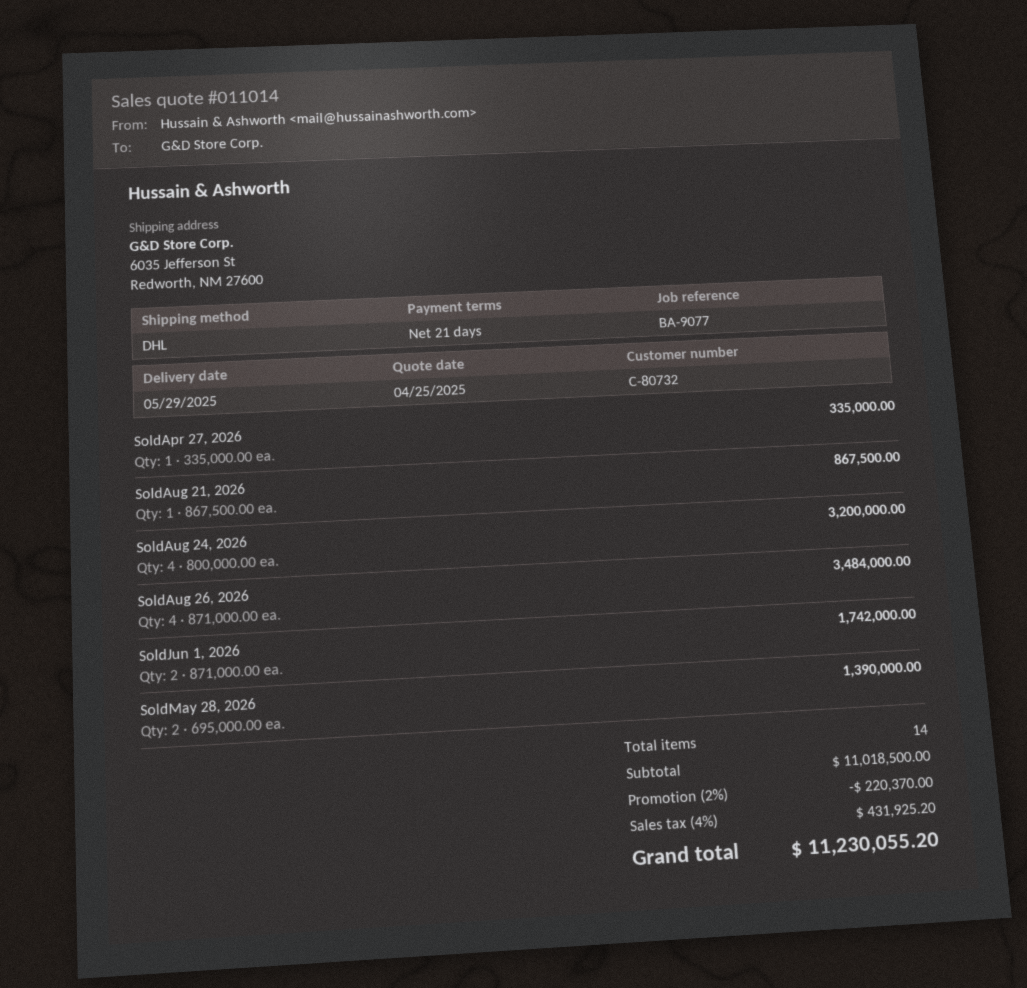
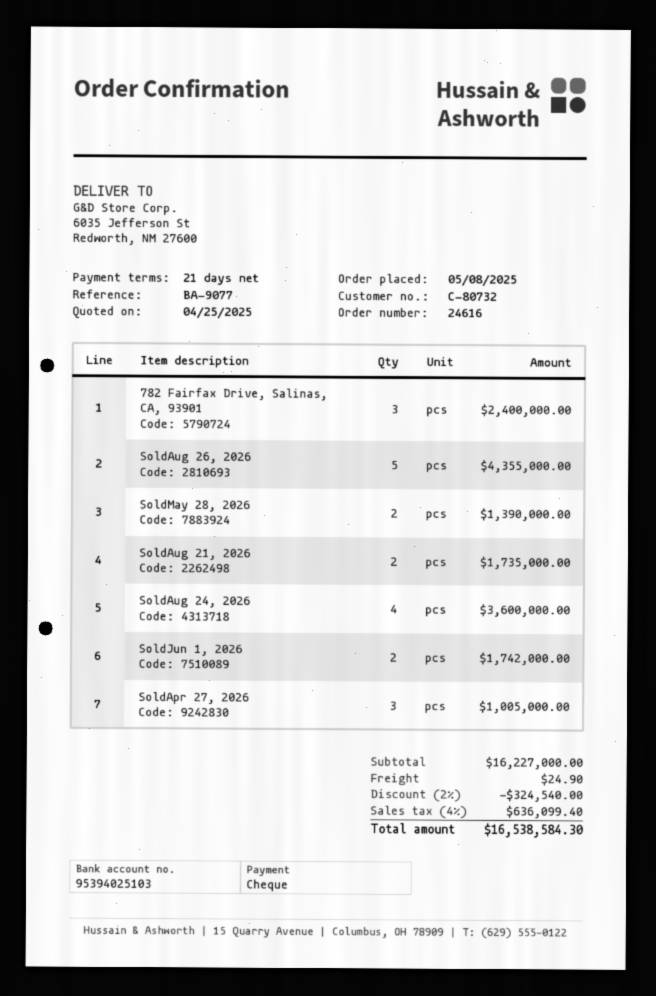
SoldApr 27, 2026: 1 for 335000.00 -> 3 for 1005000.00
SoldAug 21, 2026: 1 for 867500.00 -> 2 for 1735000.00
SoldAug 24, 2026: 4 for 3200000.00 -> 4 for 3600000.00
SoldAug 26, 2026: 4 for 3484000.00 -> 5 for 4355000.00
782 Fairfax Drive, Salinas, CA, 93901: none -> 3 for 2400000.00
subtotal: 11018500.00 -> 16227000.00
discount: 2% = 220370.00 -> 2% = 324540.00
shipping: none -> 24.90
tax: 4% = 431925.20 -> 4% = 636099.40
total: 11230055.20 -> 16538584.30

